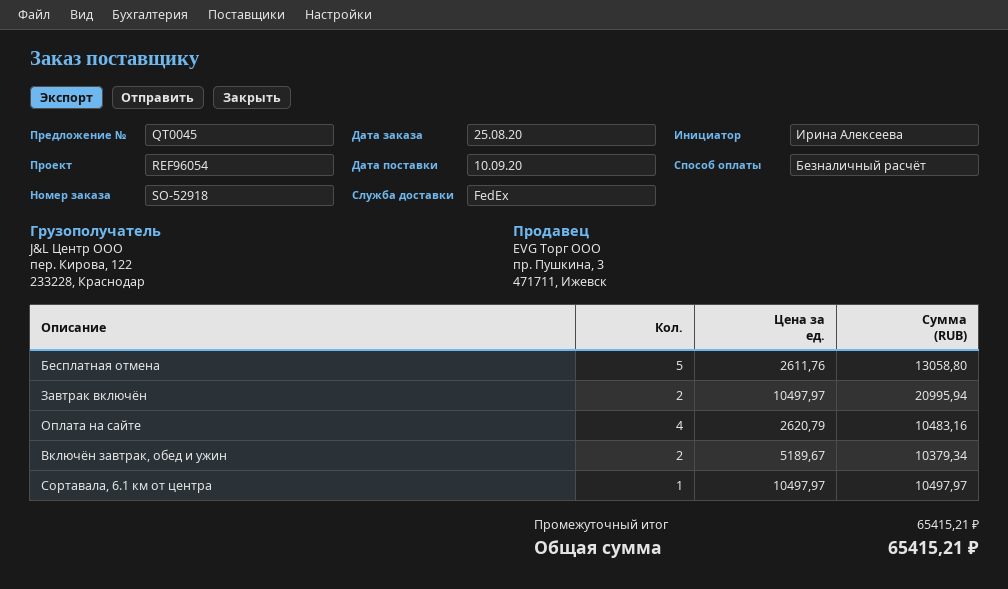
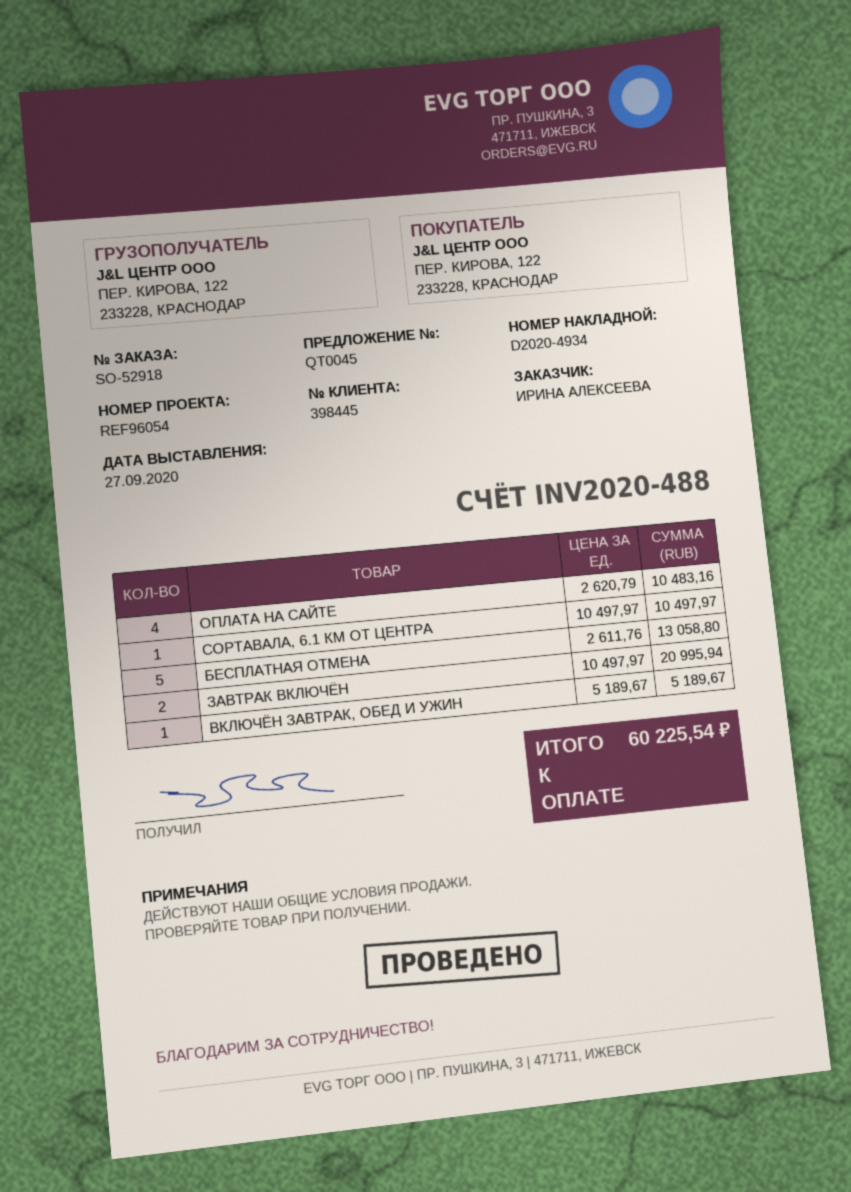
Включён завтрак, обед и ужин: 2 x 5189.67 = 10379.34 -> 1 x 5189.67 = 5189.67
total: 65415.21 -> 60225.54

